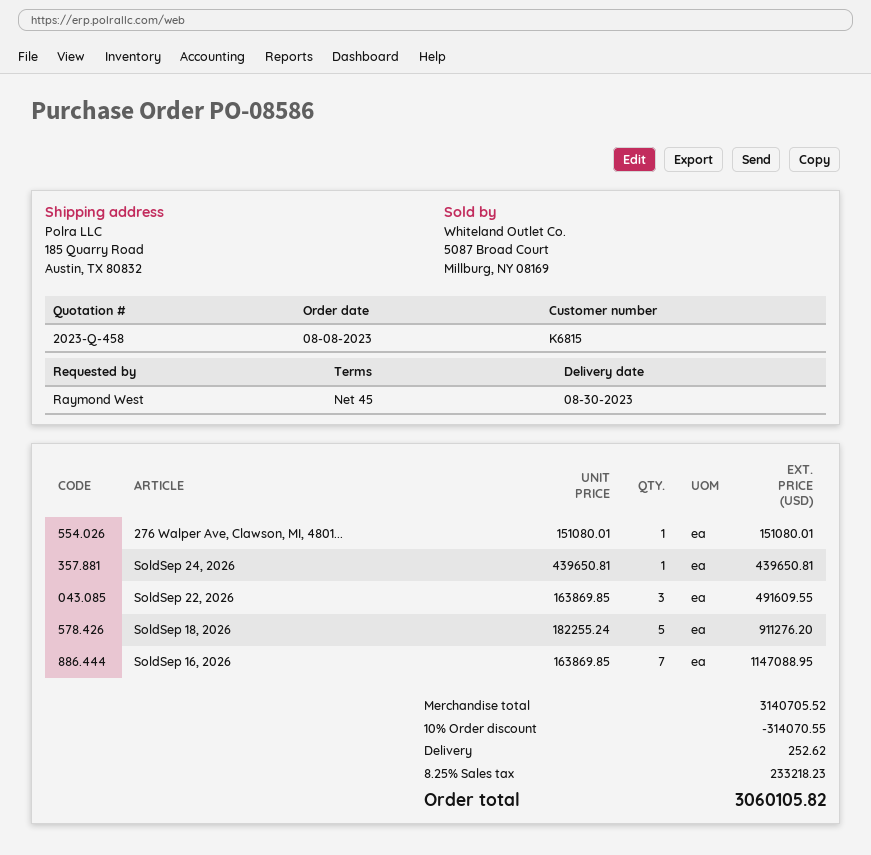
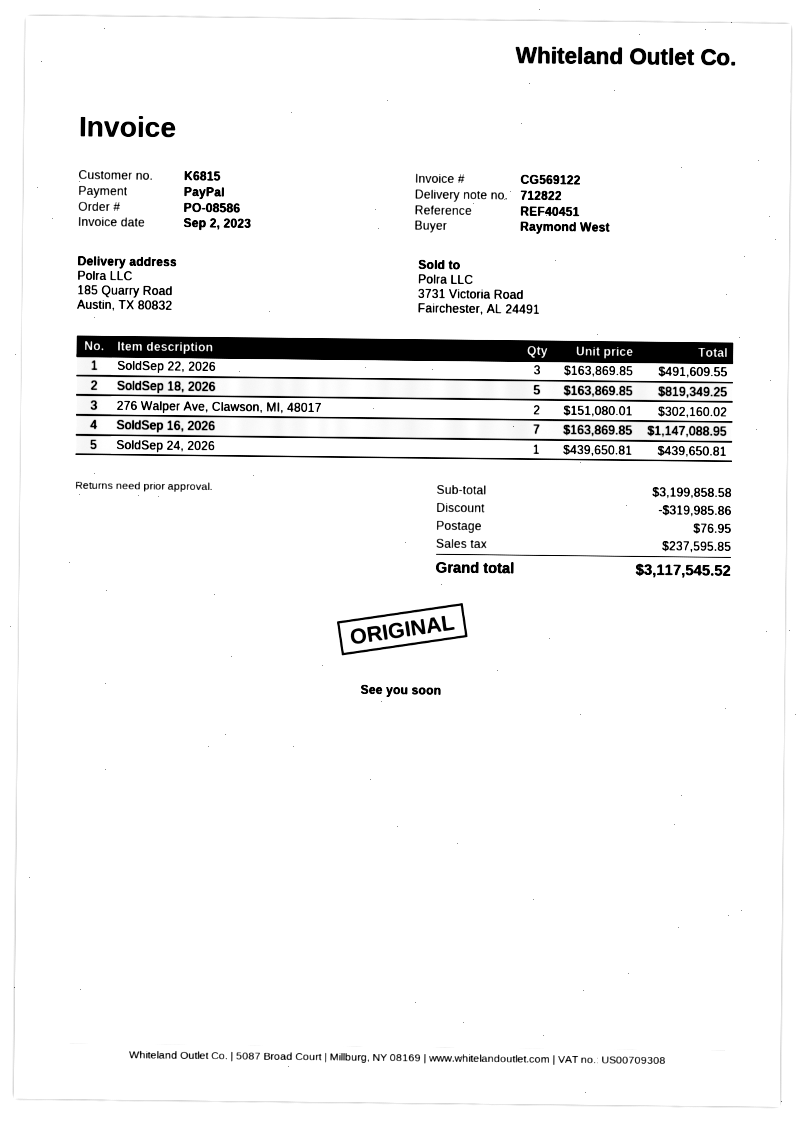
276 Walper Ave, Clawson, MI, 4801...: 1 x 151080.01 = 151080.01 -> 2 x 151080.01 = 302160.02
SoldSep 18, 2026: 5 x 182255.24 = 911276.20 -> 5 x 163869.85 = 819349.25
subtotal: 3140705.52 -> 3199858.58
discount: 314070.55 -> 319985.86
shipping: 252.62 -> 76.95
tax: 233218.23 -> 237595.85
total: 3060105.82 -> 3117545.52

